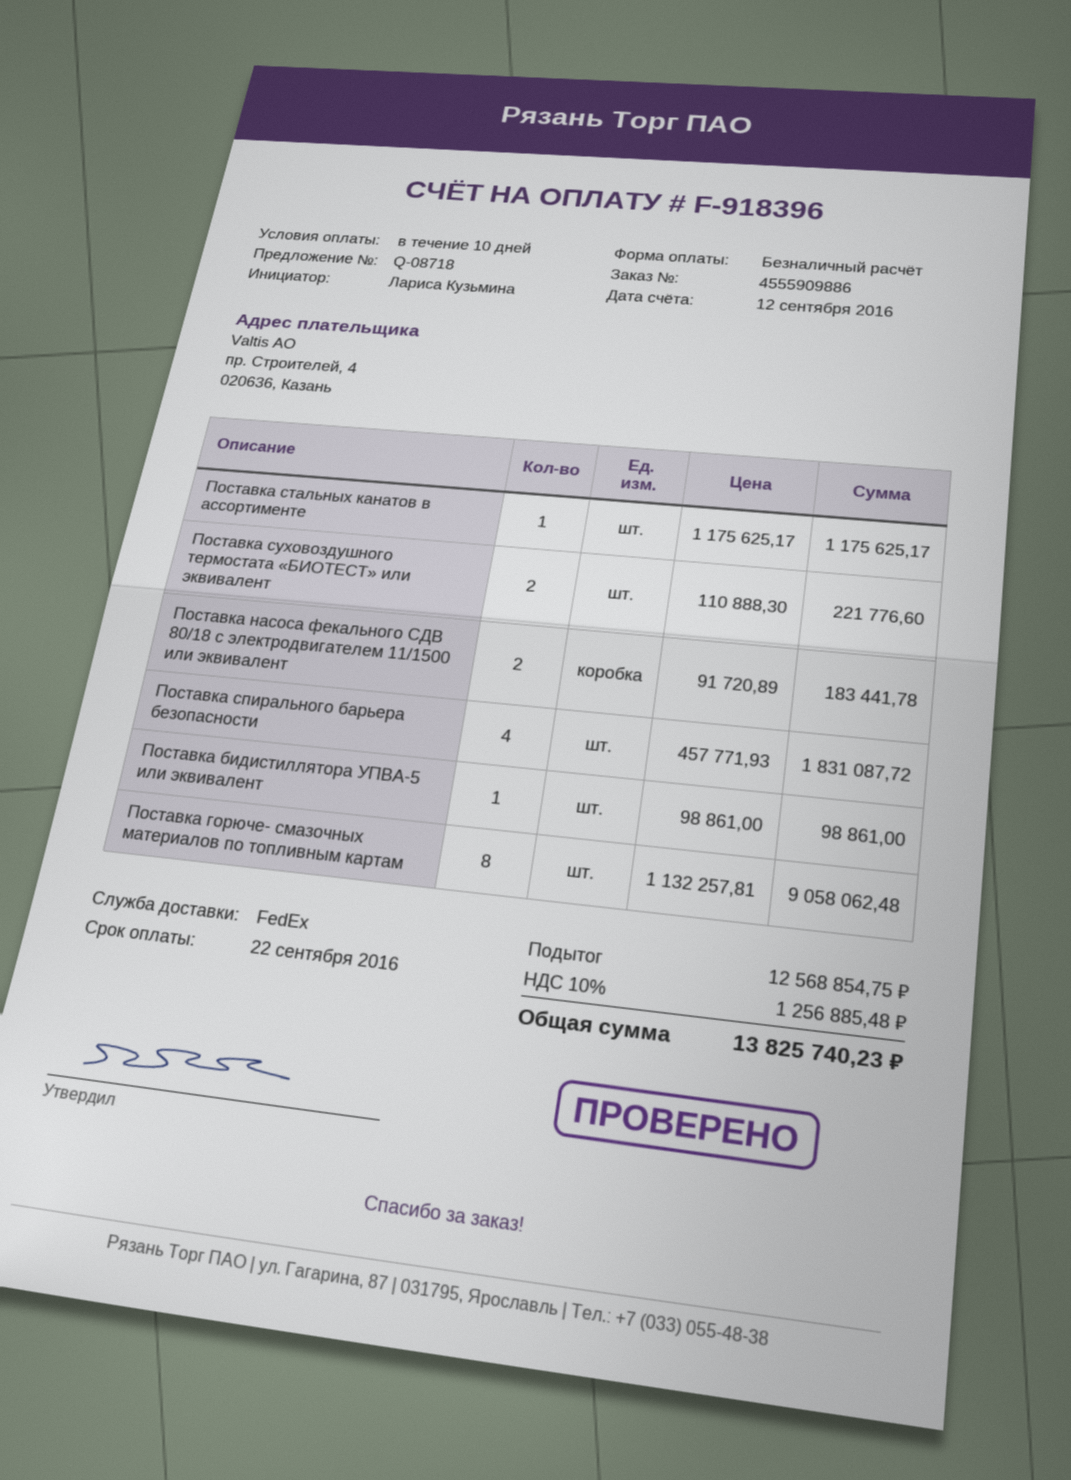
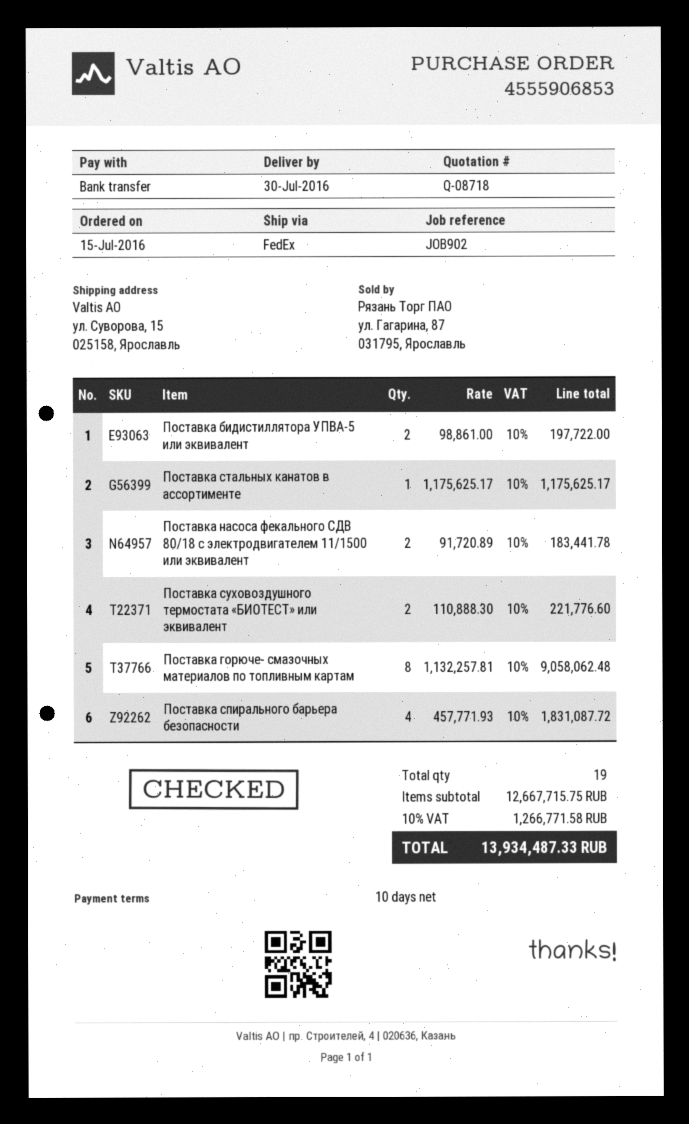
order number: 4555909886 -> 4555906853
Поставка бидистиллятора УПВА-5 или эквивалент: 1 x 98861.00 = 98861.00 -> 2 x 98861.00 = 197722.00
subtotal: 12568854.75 -> 12667715.75
tax: 10% = 1256885.48 -> 10% = 1266771.58
total: 13825740.23 -> 13934487.33

